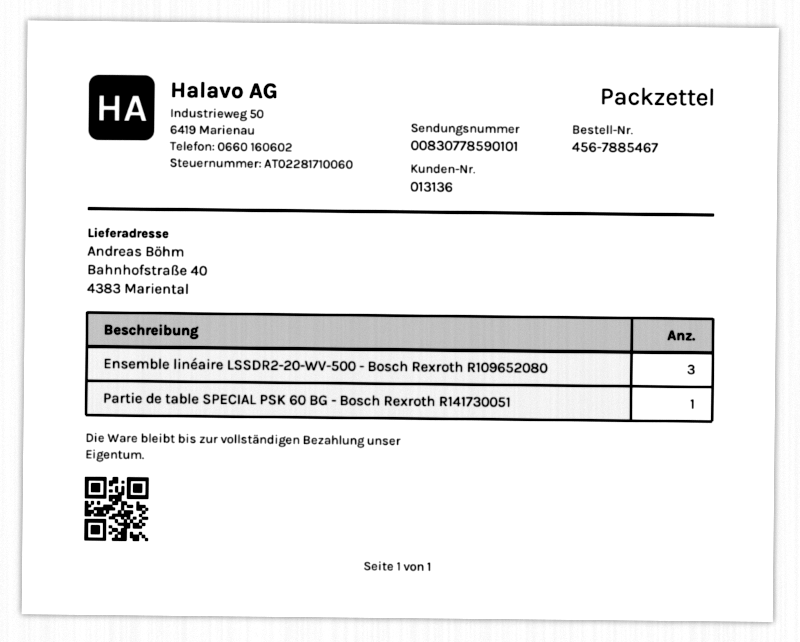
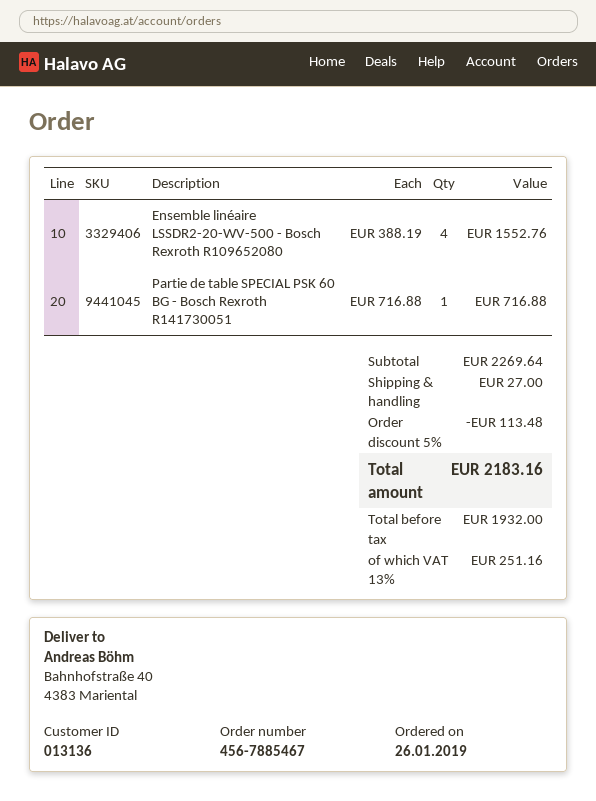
Ensemble linéaire LSSDR2-20-WV-500 - Bosch Rexroth R109652080: 3 -> 4

